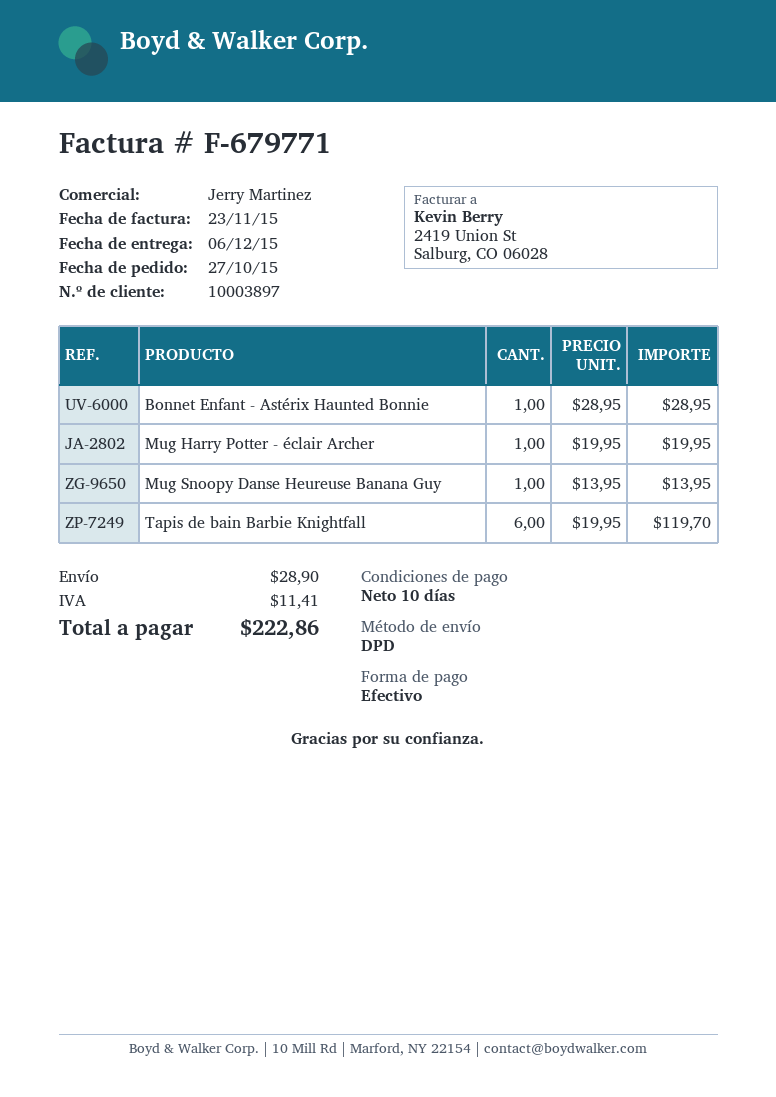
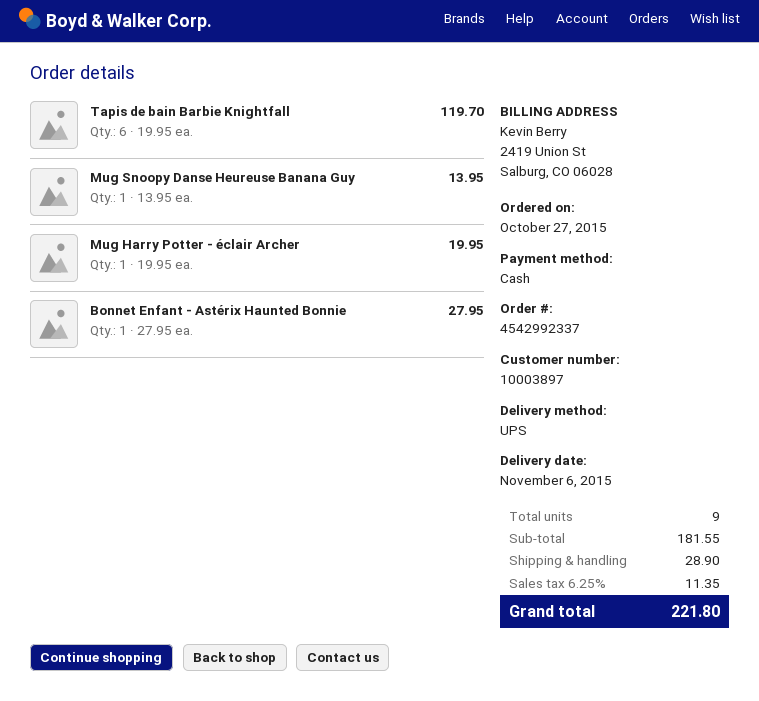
delivery date: 2015-12-06 -> 2015-11-06
shipping method: DPD -> UPS
Bonnet Enfant - Astérix Haunted Bonnie: 1 x 28.95 = 28.95 -> 1 x 27.95 = 27.95
tax: 11.41 -> 11.35
total: 222.86 -> 221.80

